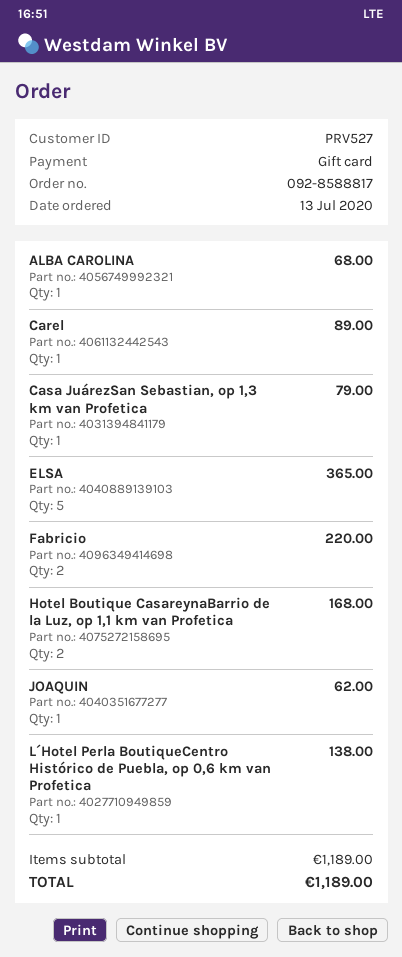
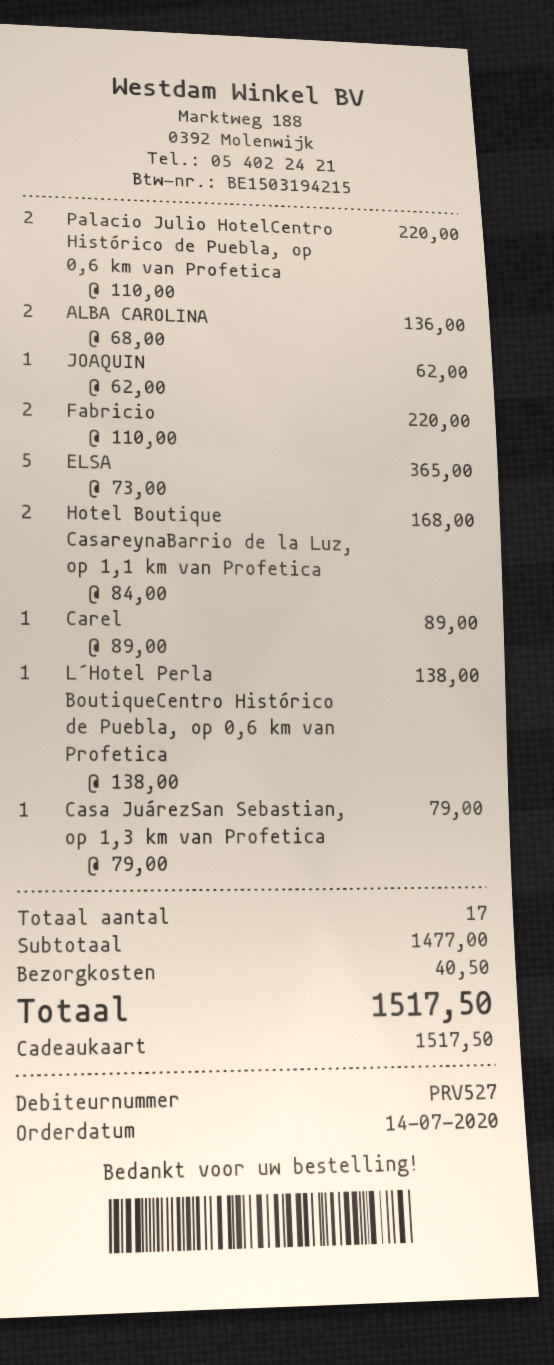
order date: 2020-07-13 -> 2020-07-14
ALBA CAROLINA: 1 for 68.00 -> 2 for 136.00
Palacio Julio HotelCentro Histórico de Puebla, op 0,6 km van Profetica: none -> 2 for 220.00
subtotal: 1189.00 -> 1477.00
shipping: none -> 40.50
total: 1189.00 -> 1517.50

